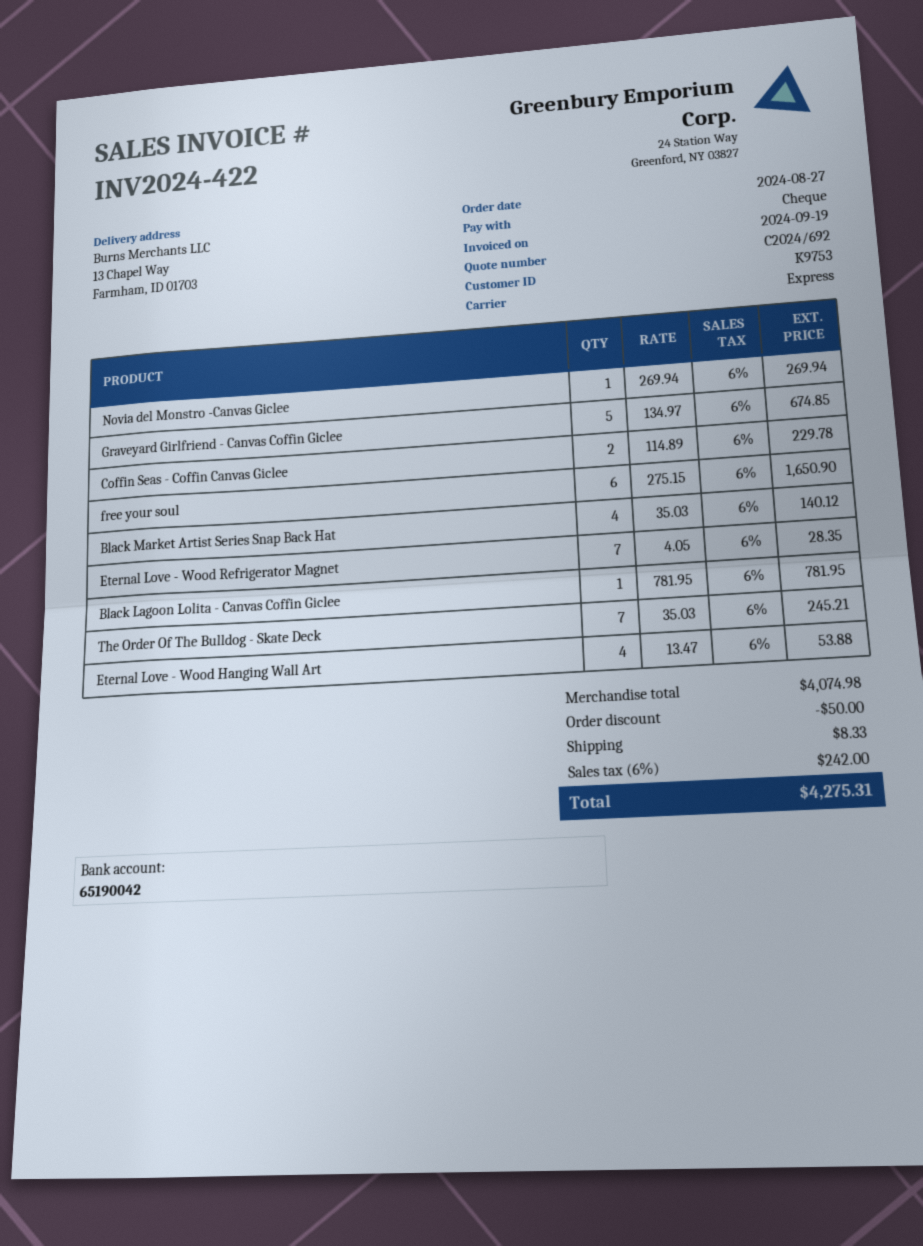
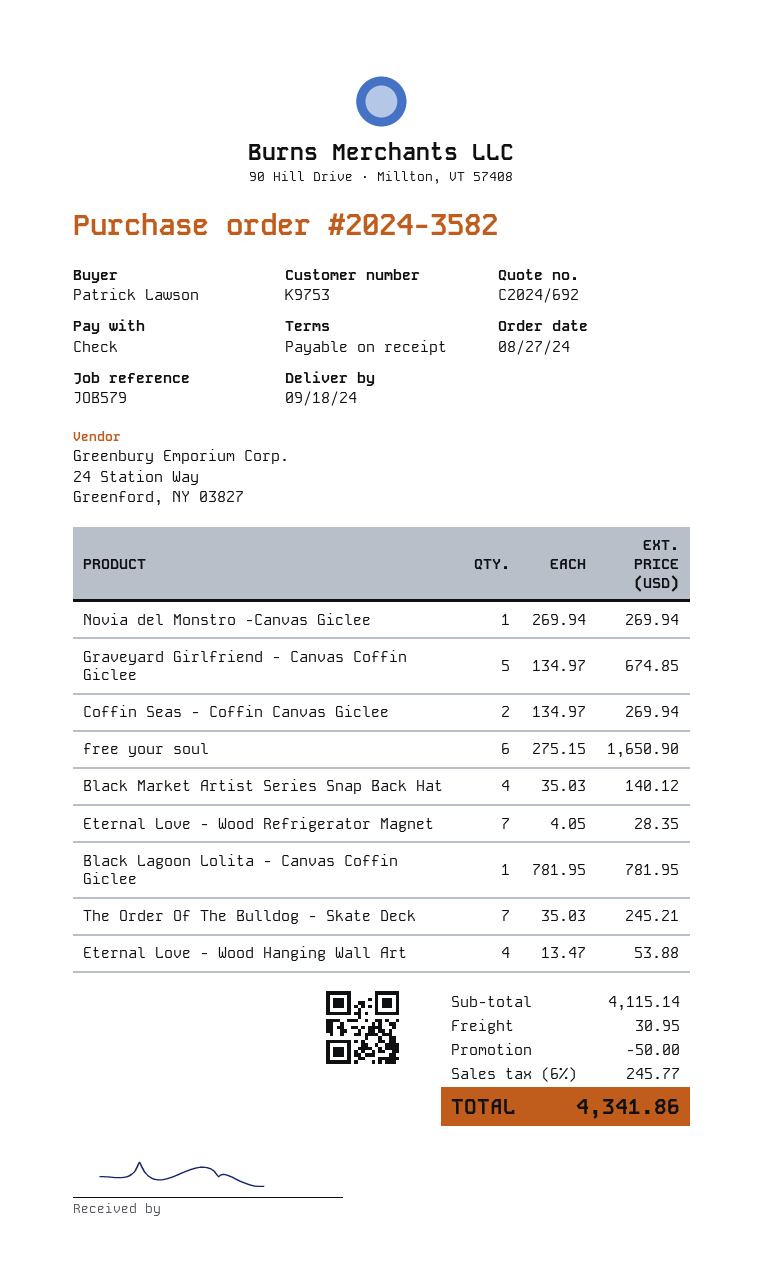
Coffin Seas - Coffin Canvas Giclee: 2 x 114.89 = 229.78 -> 2 x 134.97 = 269.94
subtotal: 4074.98 -> 4115.14
shipping: 8.33 -> 30.95
tax: 6% = 242.00 -> 6% = 245.77
total: 4275.31 -> 4341.86

